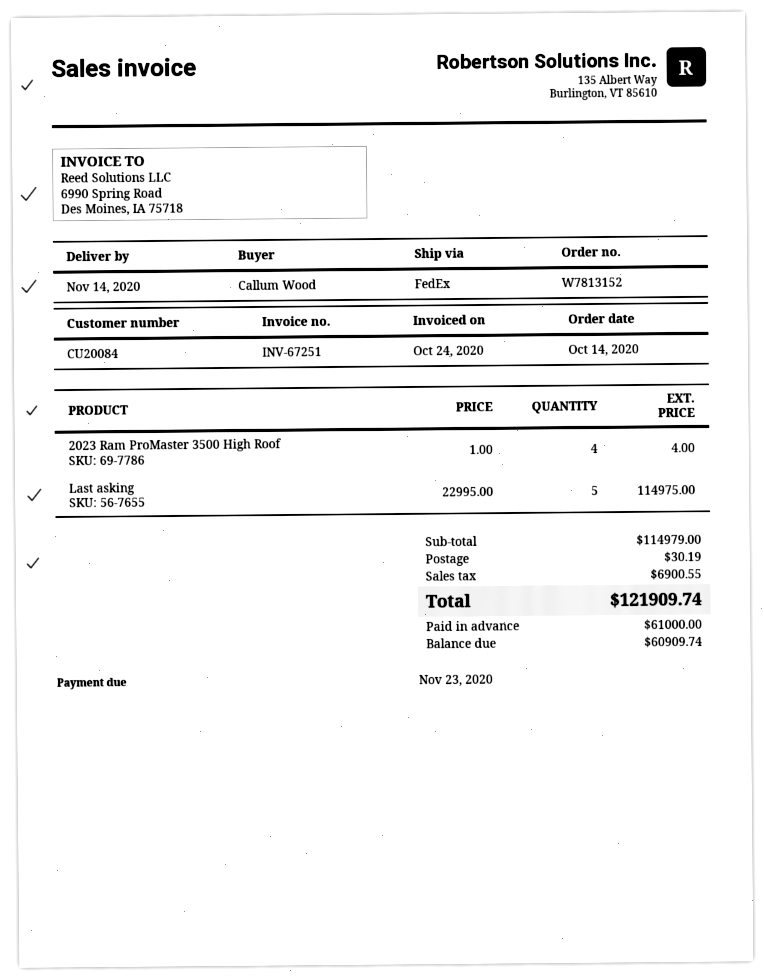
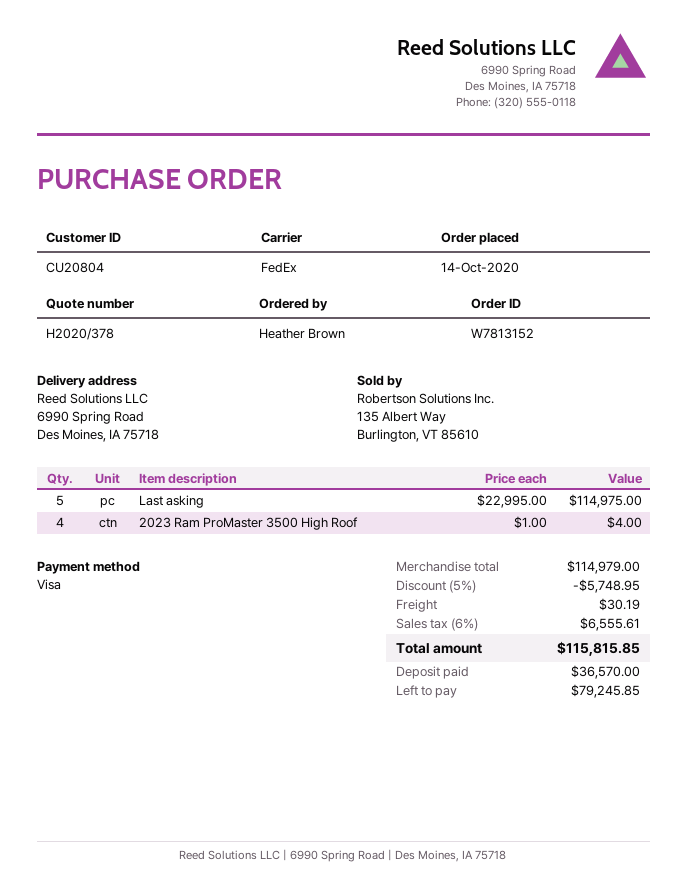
customer number: CU20084 -> CU20804
ordered by: Callum Wood -> Heather Brown
discount: none -> 5% = 5748.95
tax: 6900.55 -> 6555.61
total: 121909.74 -> 115815.85
deposit: 61000.00 -> 36570.00
balance: 60909.74 -> 79245.85

